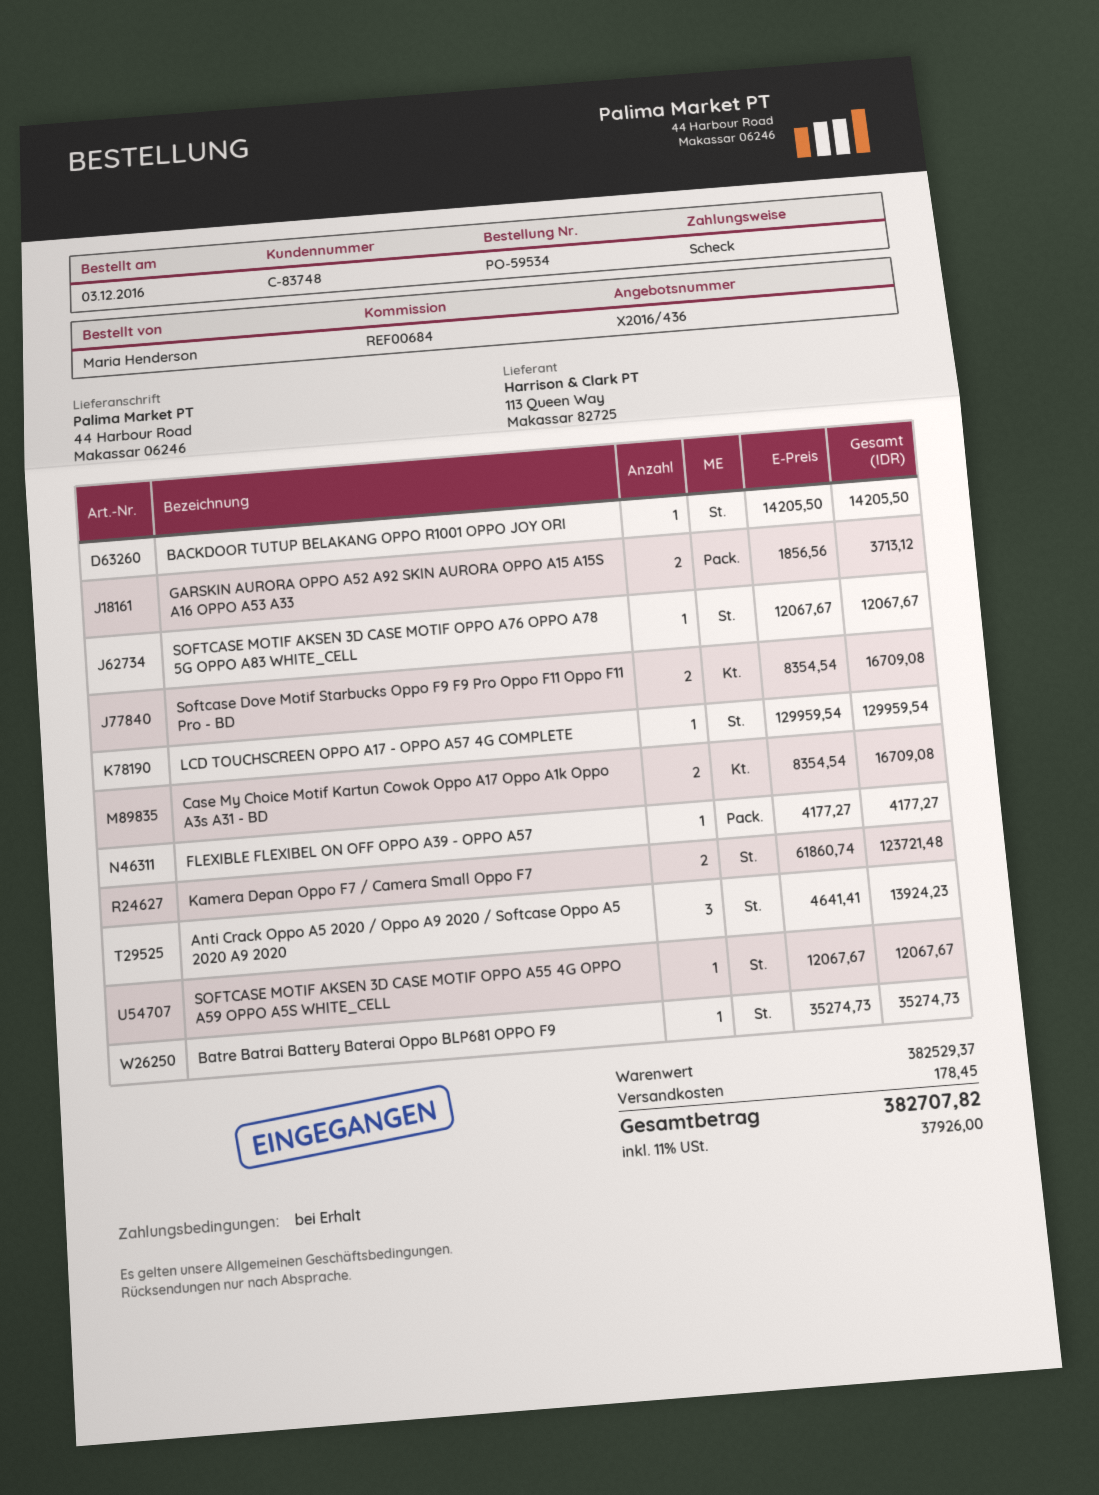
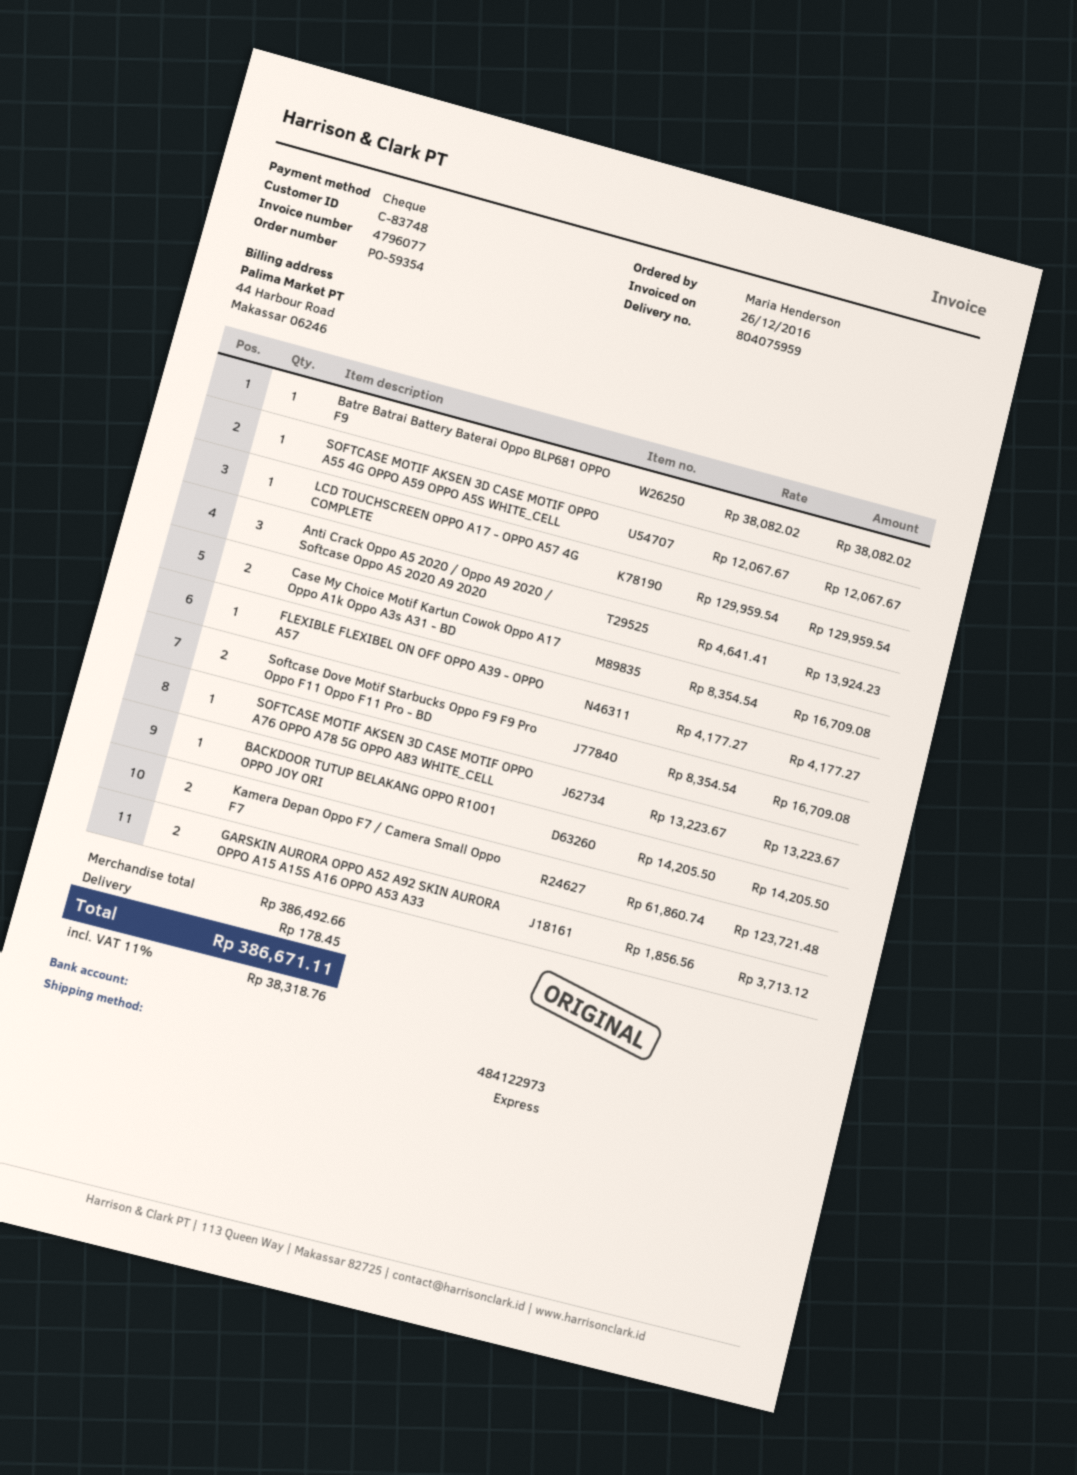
order number: PO-59534 -> PO-59354
SOFTCASE MOTIF AKSEN 3D CASE MOTIF OPPO A76 OPPO A78 5G OPPO A83 WHITE_CELL: 1 x 12067.67 = 12067.67 -> 1 x 13223.67 = 13223.67
Batre Batrai Battery Baterai Oppo BLP681 OPPO F9: 1 x 35274.73 = 35274.73 -> 1 x 38082.02 = 38082.02
subtotal: 382529.37 -> 386492.66
tax: 11% = 37926.00 -> 11% = 38318.76
total: 382707.82 -> 386671.11

